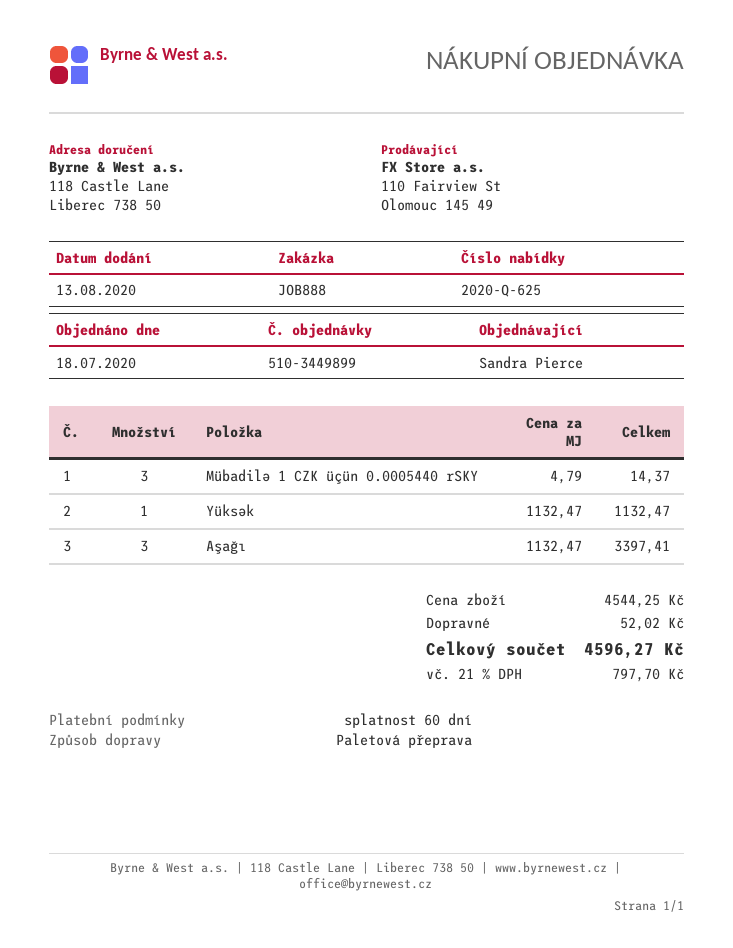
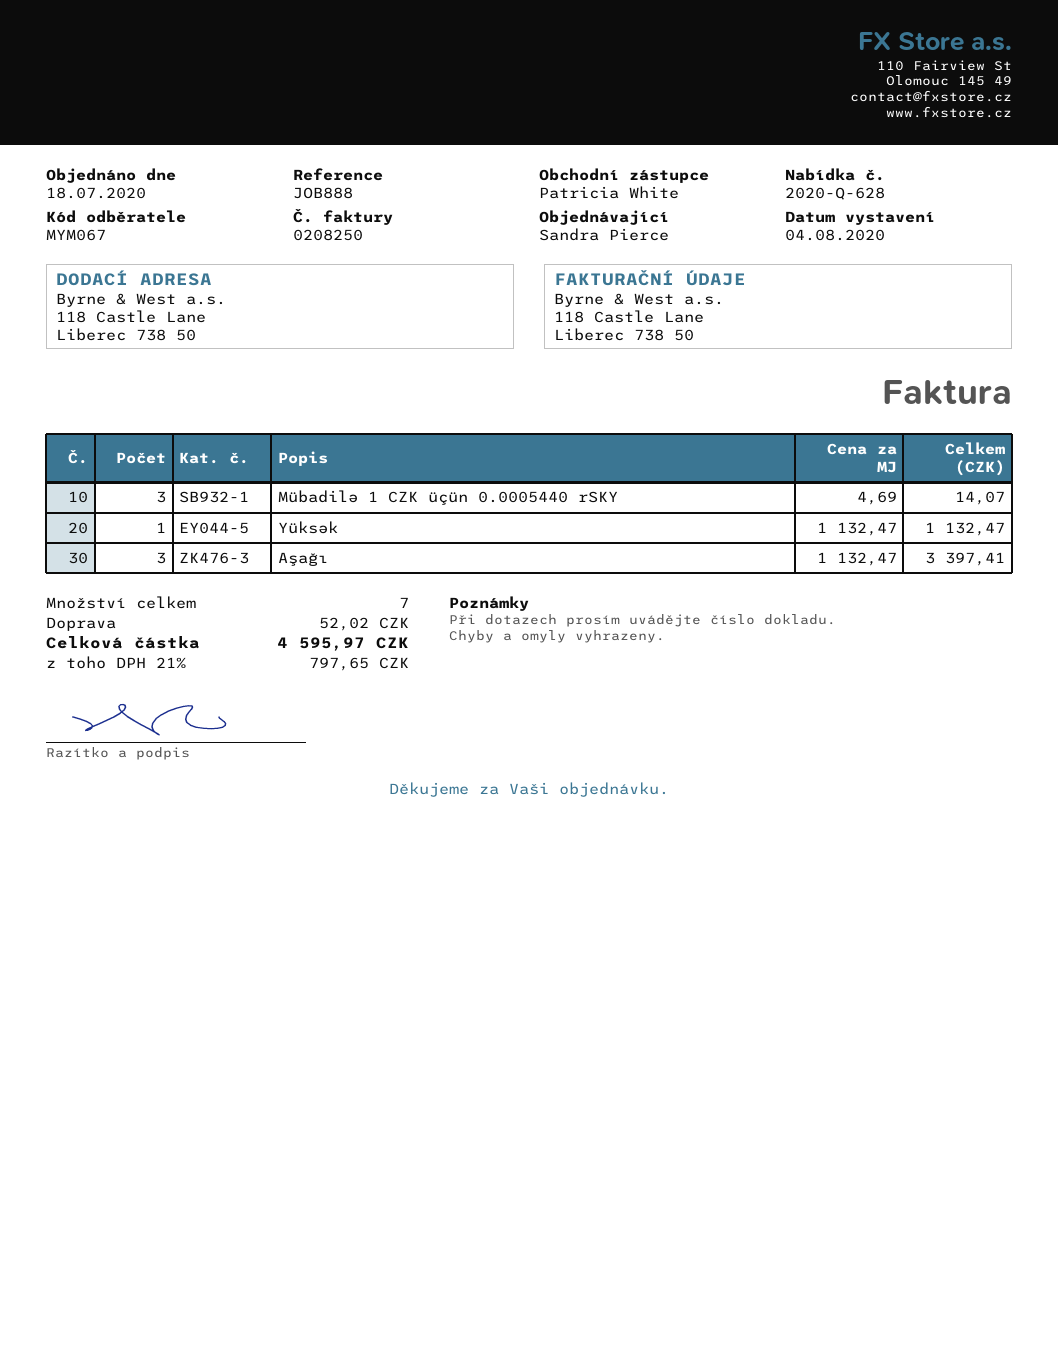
quote number: 2020-Q-625 -> 2020-Q-628
Mübadilə 1 CZK üçün 0.0005440 rSKY: 3 x 4.79 = 14.37 -> 3 x 4.69 = 14.07
tax: 21% = 797.70 -> 21% = 797.65
total: 4596.27 -> 4595.97

